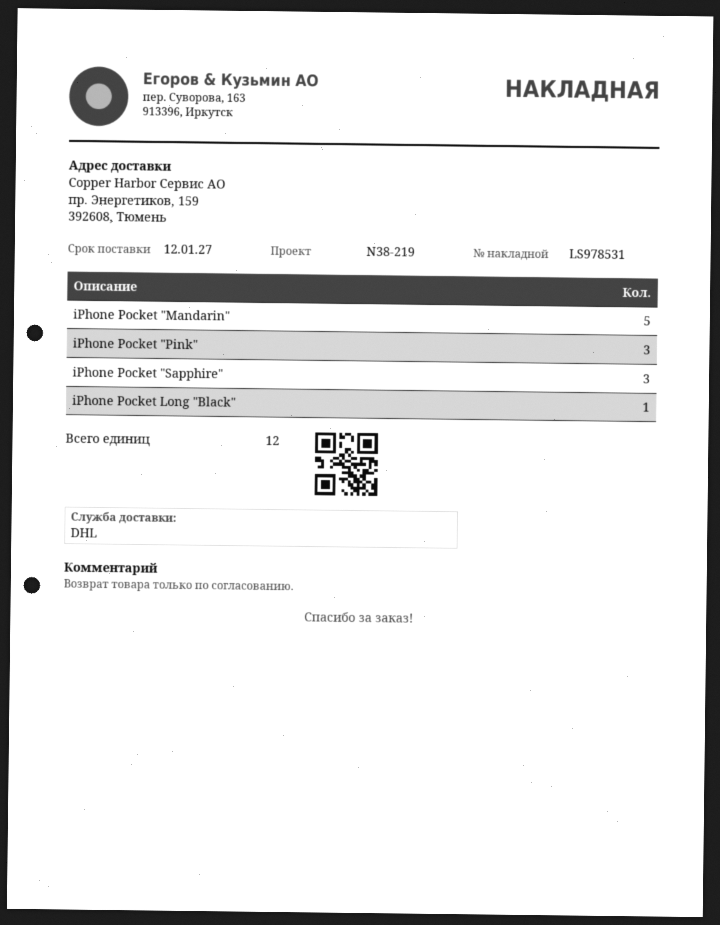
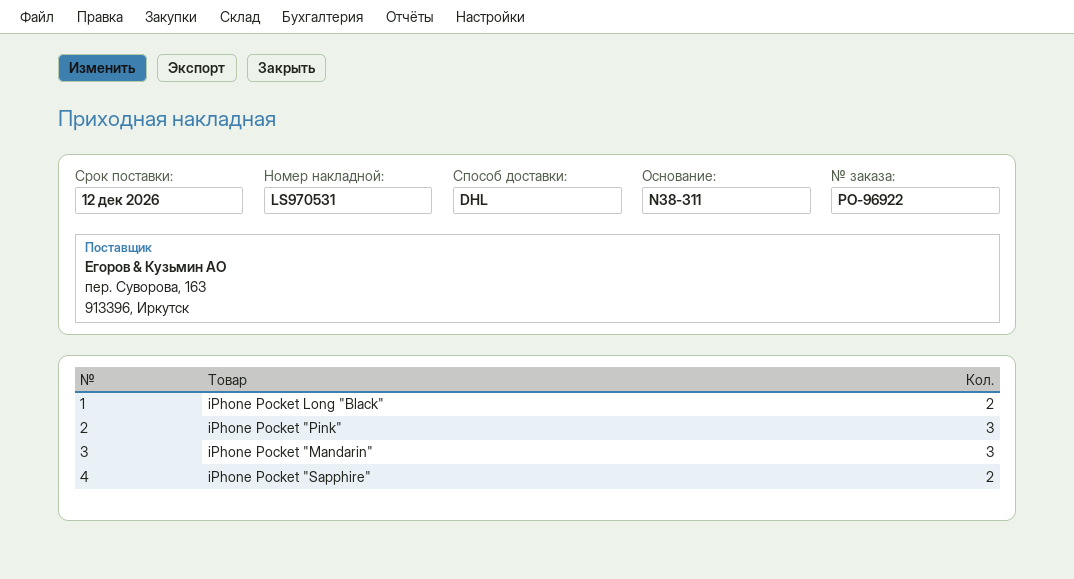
delivery note number: LS978531 -> LS970531
delivery date: 2027-01-12 -> 2026-12-12
reference: N38-219 -> N38-311
iPhone Pocket "Mandarin": 5 -> 3
iPhone Pocket "Sapphire": 3 -> 2
iPhone Pocket Long "Black": 1 -> 2

